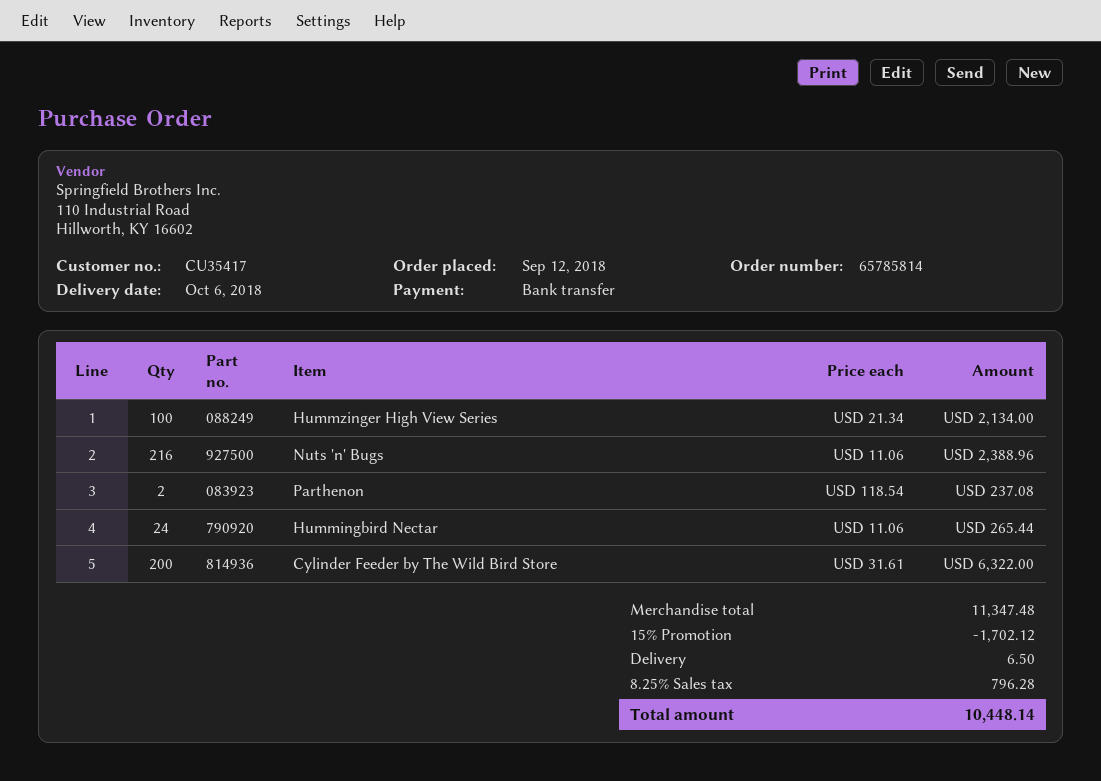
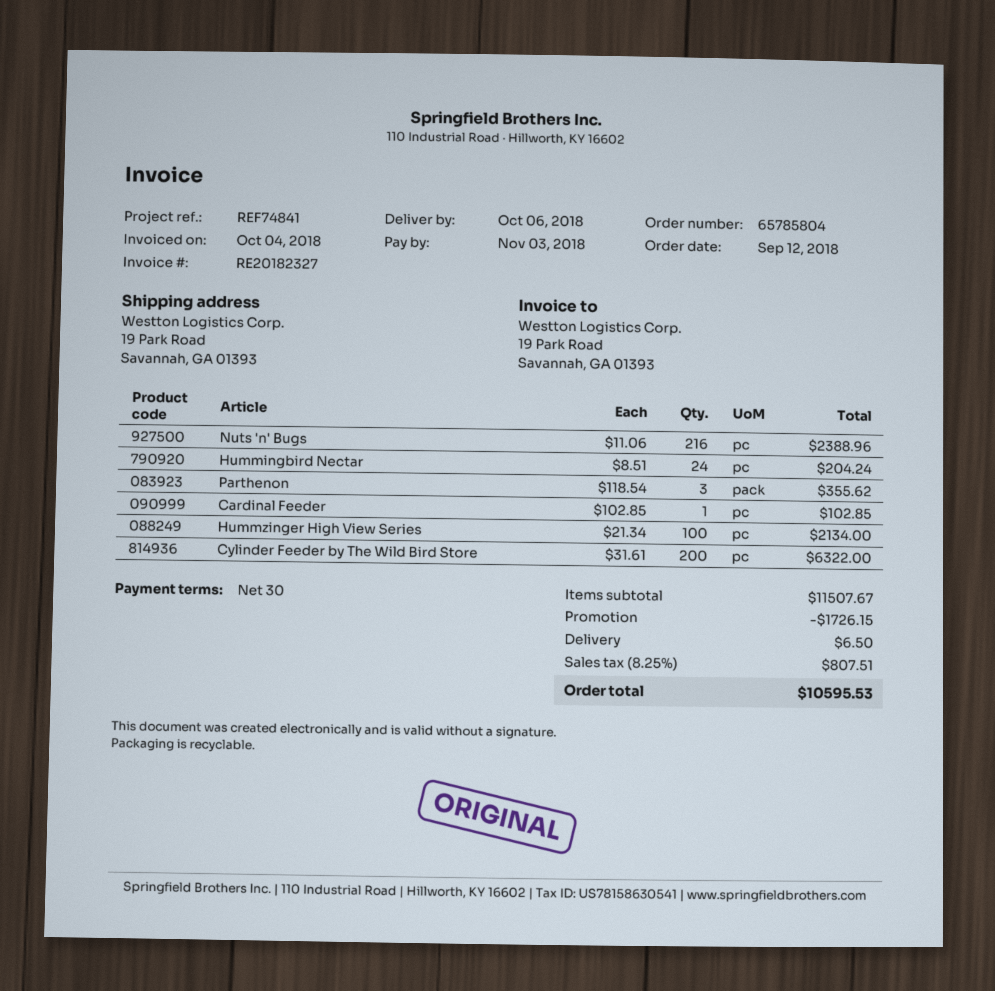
order number: 65785814 -> 65785804
Parthenon: 2 x 118.54 = 237.08 -> 3 x 118.54 = 355.62
Hummingbird Nectar: 24 x 11.06 = 265.44 -> 24 x 8.51 = 204.24
Cardinal Feeder: none -> 1 x 102.85 = 102.85
subtotal: 11347.48 -> 11507.67
discount: 1702.12 -> 1726.15
tax: 8.25% = 796.28 -> 8.25% = 807.51
total: 10448.14 -> 10595.53

